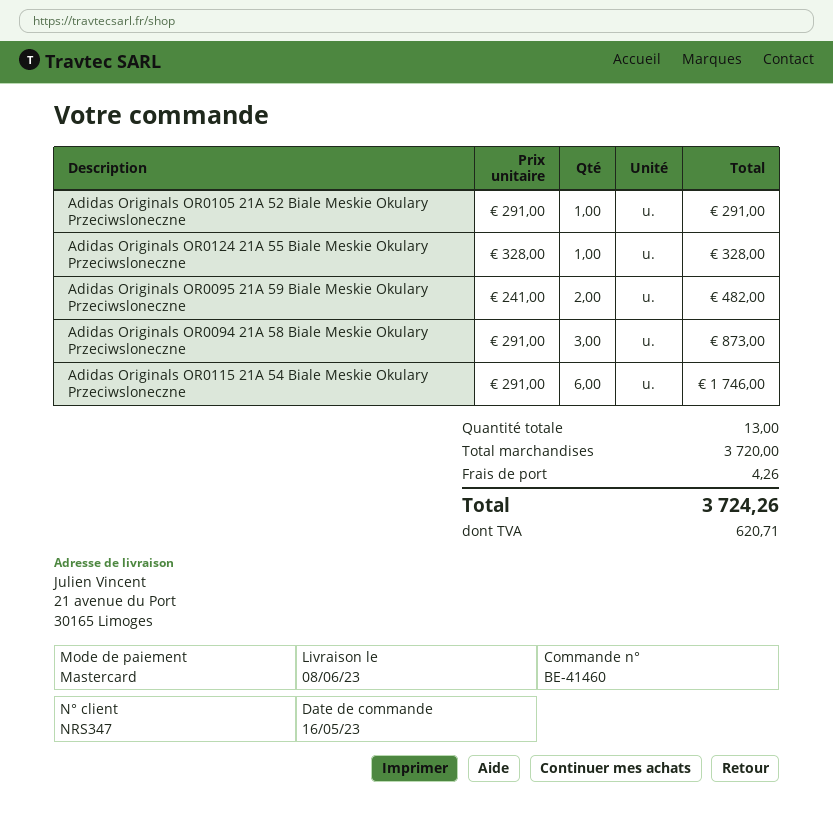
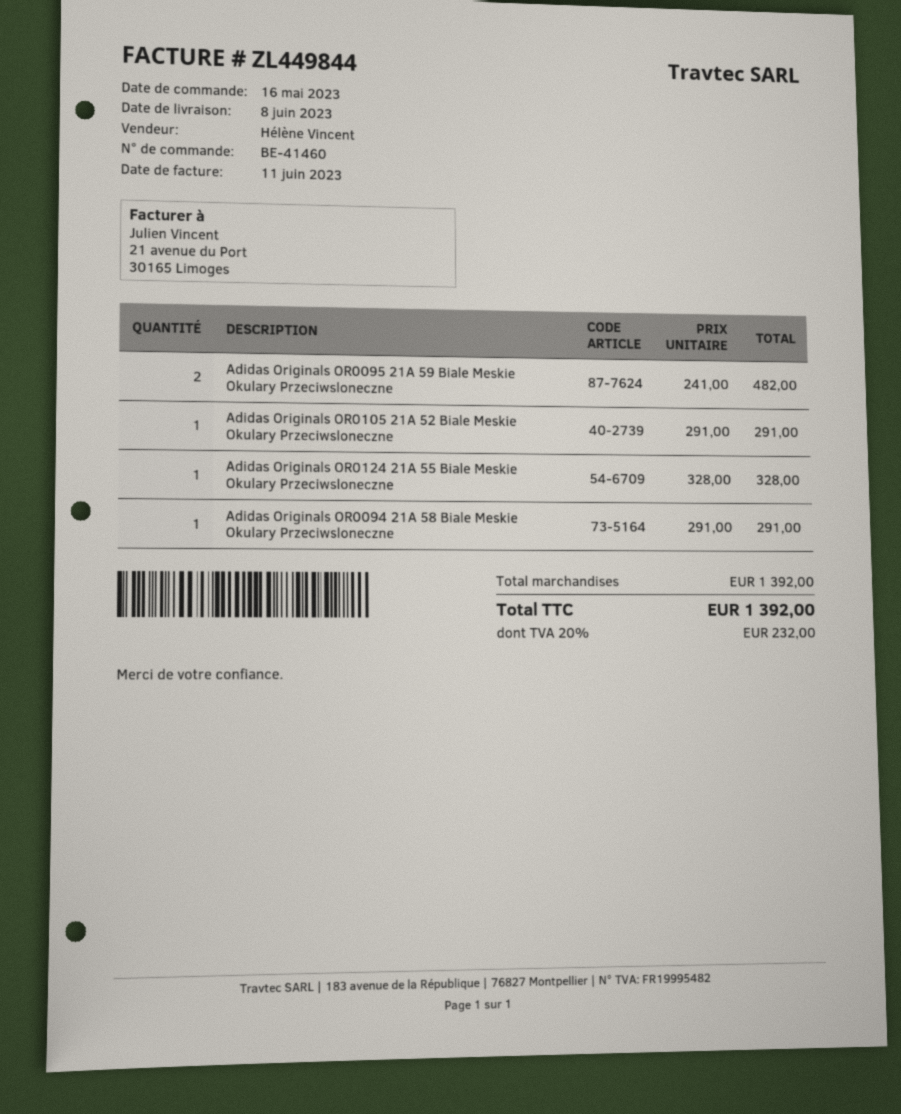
Adidas Originals OR0094 21A 58 Biale Meskie Okulary Przeciwsloneczne: 3 x 291.00 = 873.00 -> 1 x 291.00 = 291.00
Adidas Originals OR0115 21A 54 Biale Meskie Okulary Przeciwsloneczne: 6 x 291.00 = 1746.00 -> none
subtotal: 3720.00 -> 1392.00
shipping: 4.26 -> none
tax: 620.71 -> 232.00
total: 3724.26 -> 1392.00

